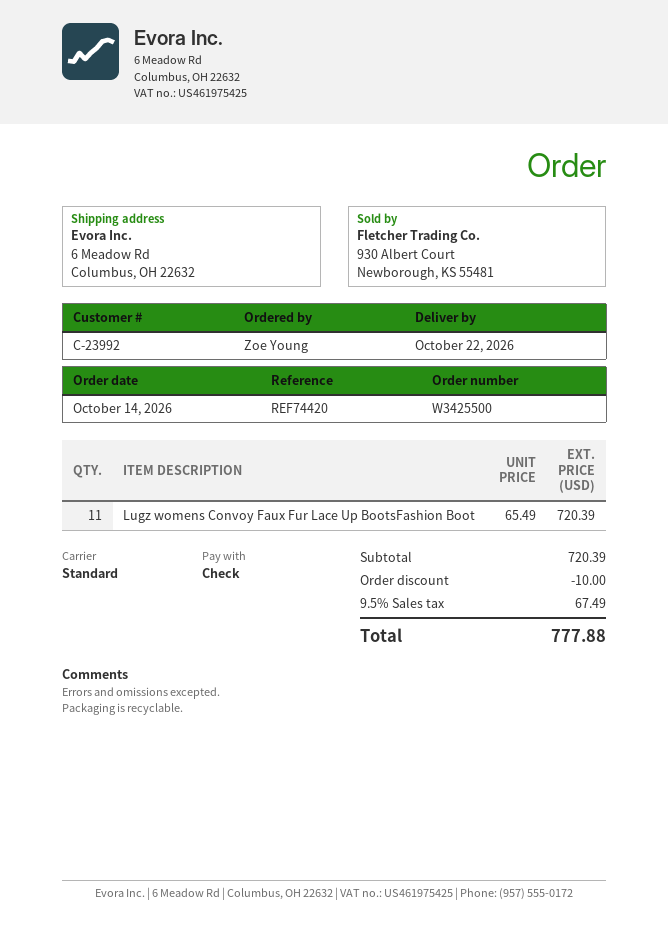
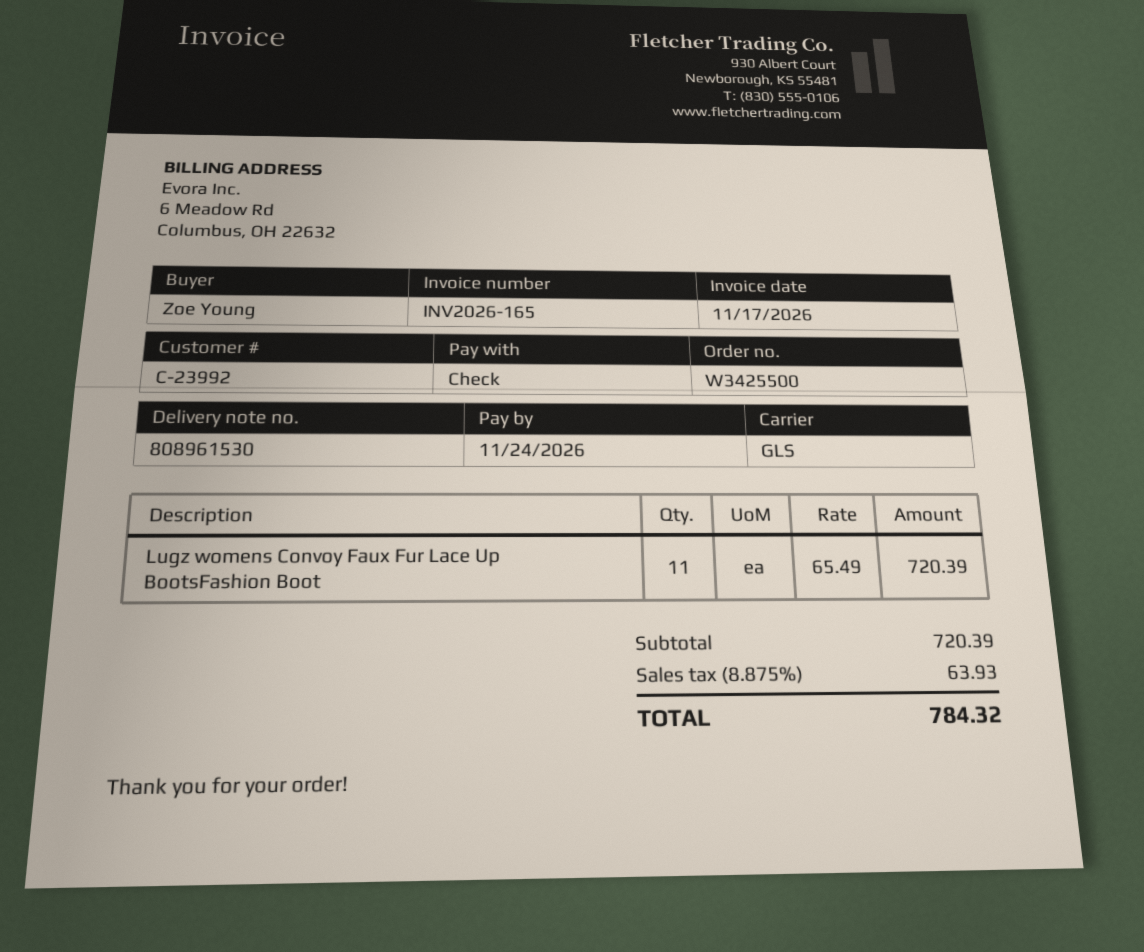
shipping method: standard -> GLS
discount: 10.00 -> none
tax: 9.5% = 67.49 -> 8.875% = 63.93
total: 777.88 -> 784.32

